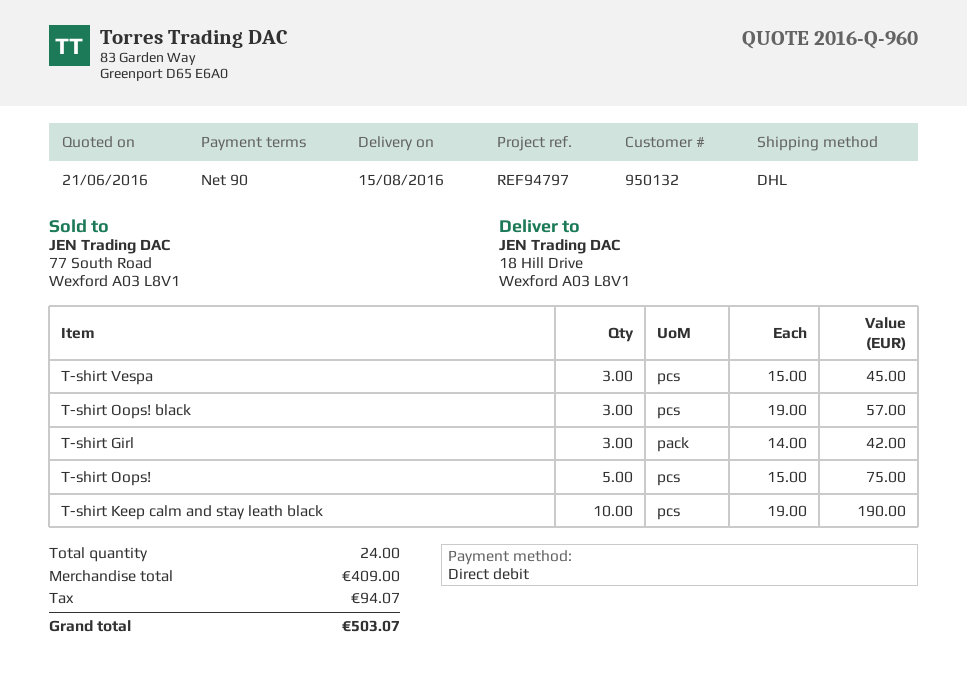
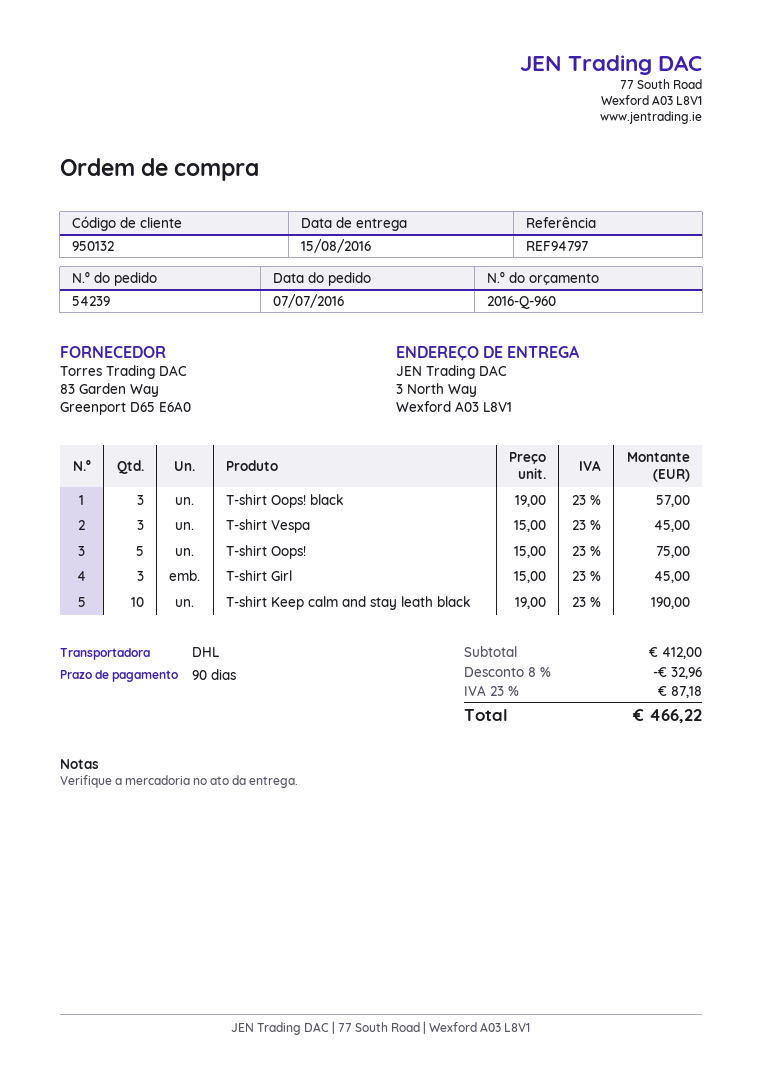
ship to: 18 Hill Drive, Wexford A03 L8V1 -> 3 North Way, Wexford A03 L8V1
T-shirt Girl: 3 x 14.00 = 42.00 -> 3 x 15.00 = 45.00
subtotal: 409.00 -> 412.00
discount: none -> 8% = 32.96
tax: 94.07 -> 87.18
total: 503.07 -> 466.22

